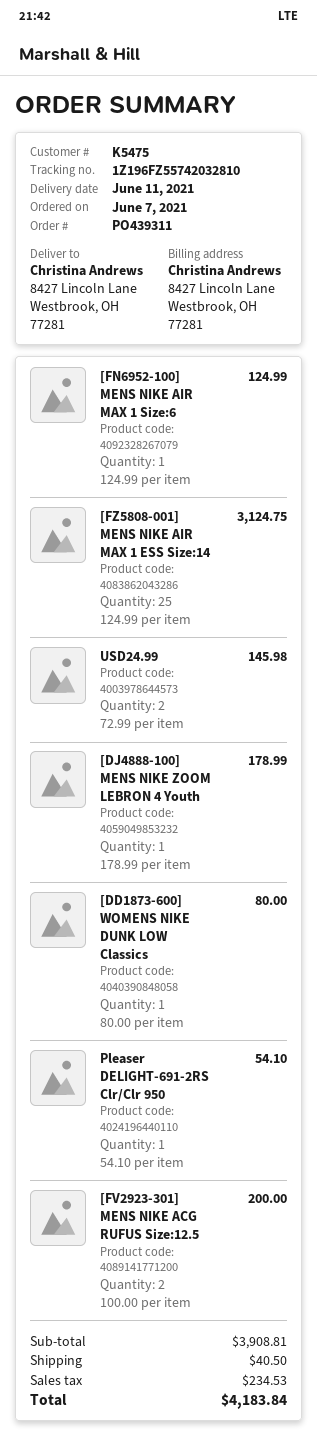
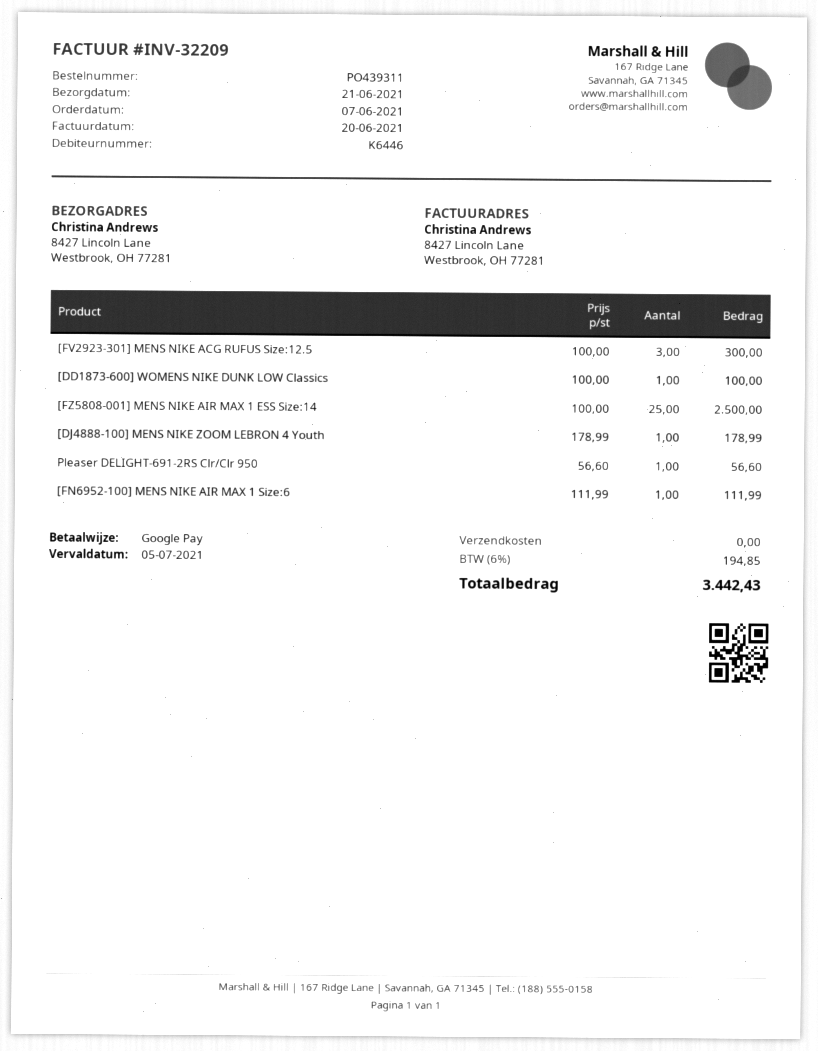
delivery date: 2021-06-11 -> 2021-06-21
customer number: K5475 -> K6446
[FN6952-100] MENS NIKE AIR MAX 1 Size:6: 1 x 124.99 = 124.99 -> 1 x 111.99 = 111.99
[FZ5808-001] MENS NIKE AIR MAX 1 ESS Size:14: 25 x 124.99 = 3124.75 -> 25 x 100.00 = 2500.00
USD24.99: 2 x 72.99 = 145.98 -> none
[DD1873-600] WOMENS NIKE DUNK LOW Classics: 1 x 80.00 = 80.00 -> 1 x 100.00 = 100.00
Pleaser DELIGHT-691-2RS Clr/Clr 950: 1 x 54.10 = 54.10 -> 1 x 56.60 = 56.60
[FV2923-301] MENS NIKE ACG RUFUS Size:12.5: 2 x 100.00 = 200.00 -> 3 x 100.00 = 300.00
shipping: 40.50 -> 0.00
tax: 234.53 -> 194.85
total: 4183.84 -> 3442.43

